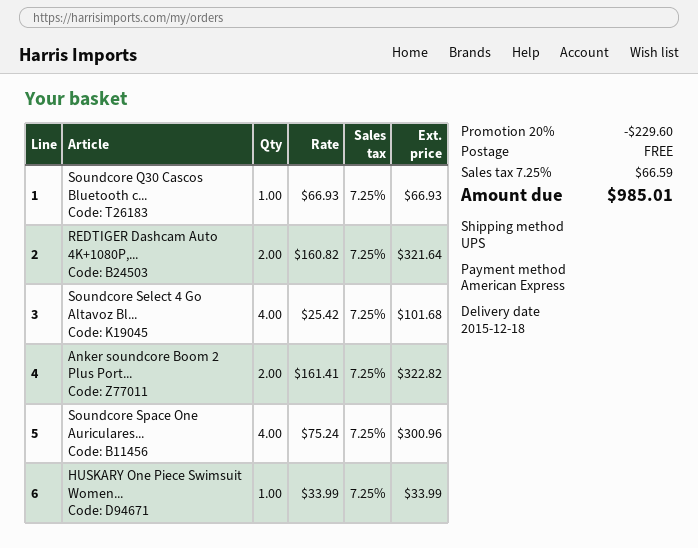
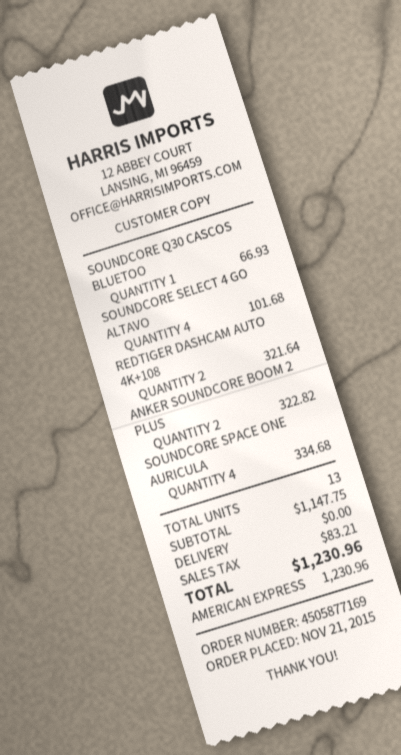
Soundcore Space One Auriculares...: 4 for 300.96 -> 4 for 334.68
HUSKARY One Piece Swimsuit Women...: 1 for 33.99 -> none
discount: 20% = 229.60 -> none
tax: 66.59 -> 83.21
total: 985.01 -> 1230.96

